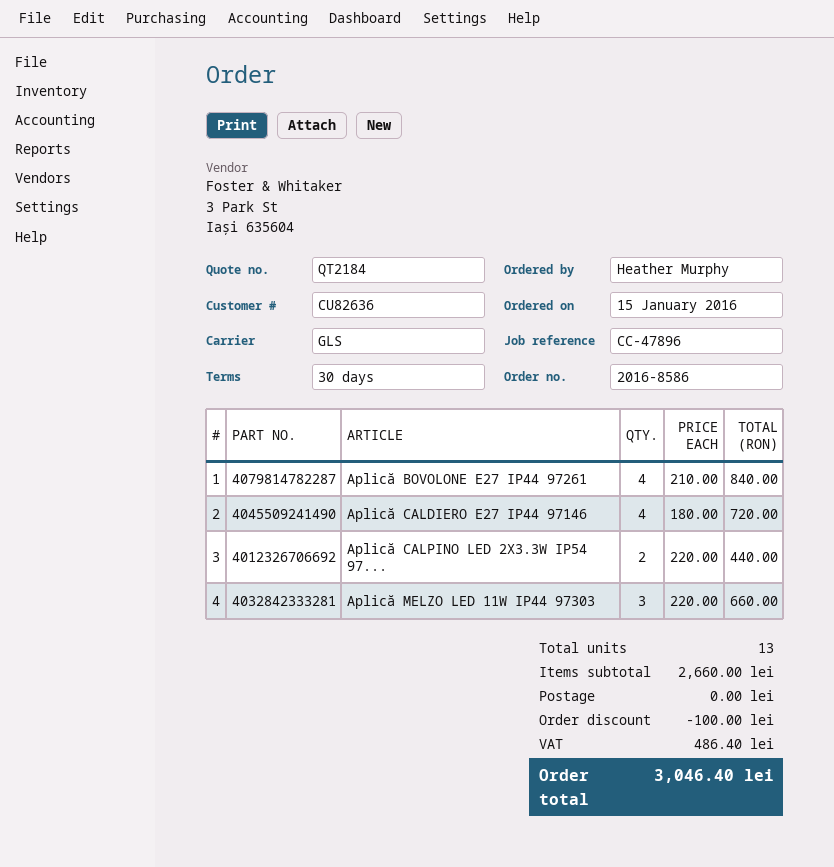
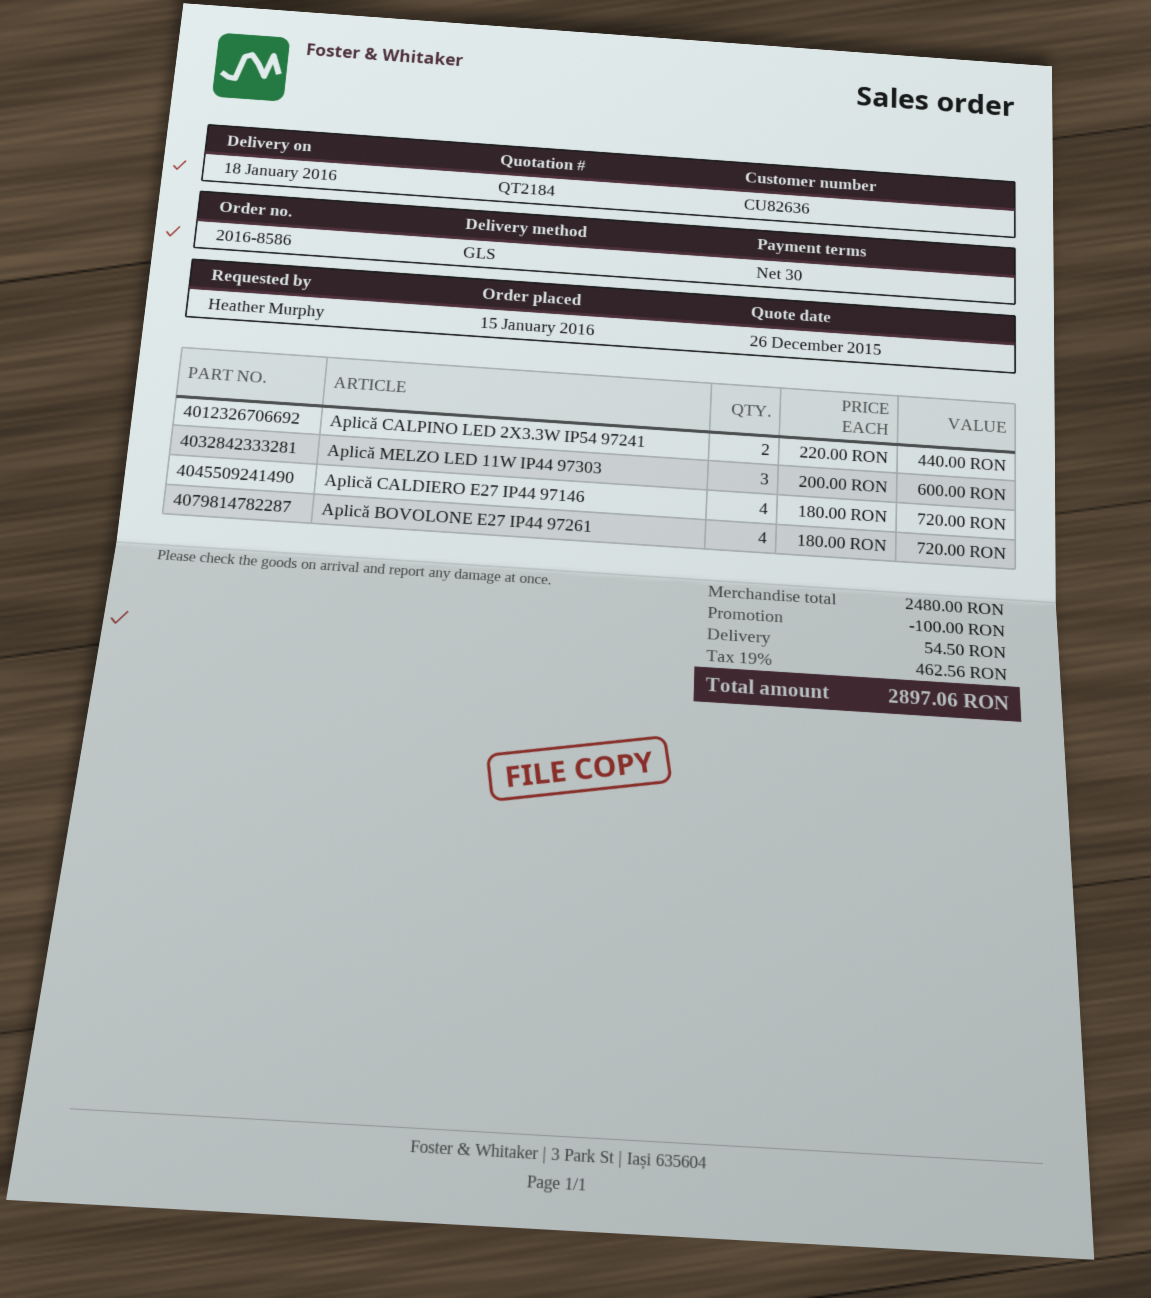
Aplică BOVOLONE E27 IP44 97261: 4 x 210.00 = 840.00 -> 4 x 180.00 = 720.00
Aplică MELZO LED 11W IP44 97303: 3 x 220.00 = 660.00 -> 3 x 200.00 = 600.00
subtotal: 2660.00 -> 2480.00
shipping: 0.00 -> 54.50
tax: 486.40 -> 462.56
total: 3046.40 -> 2897.06

